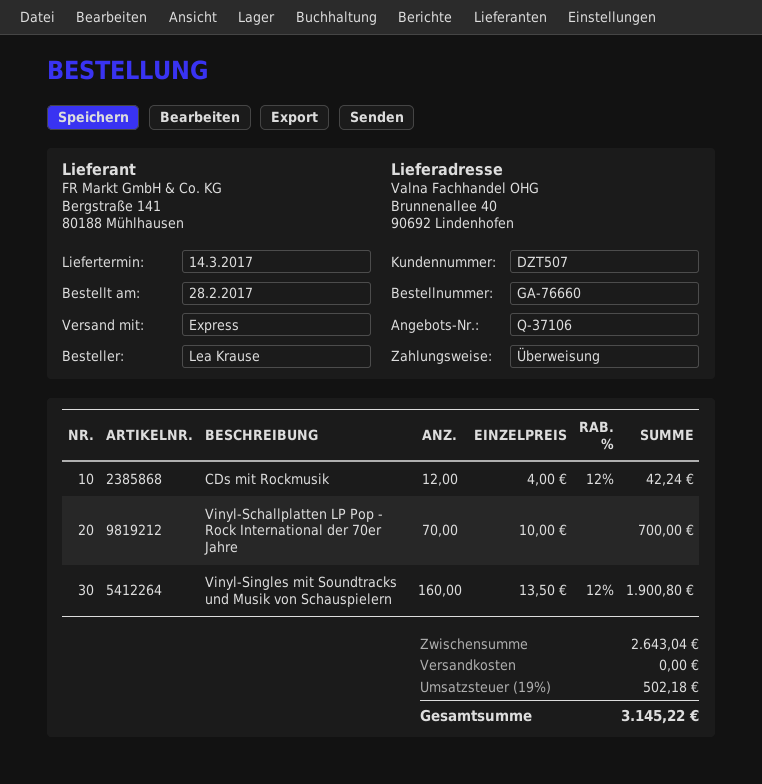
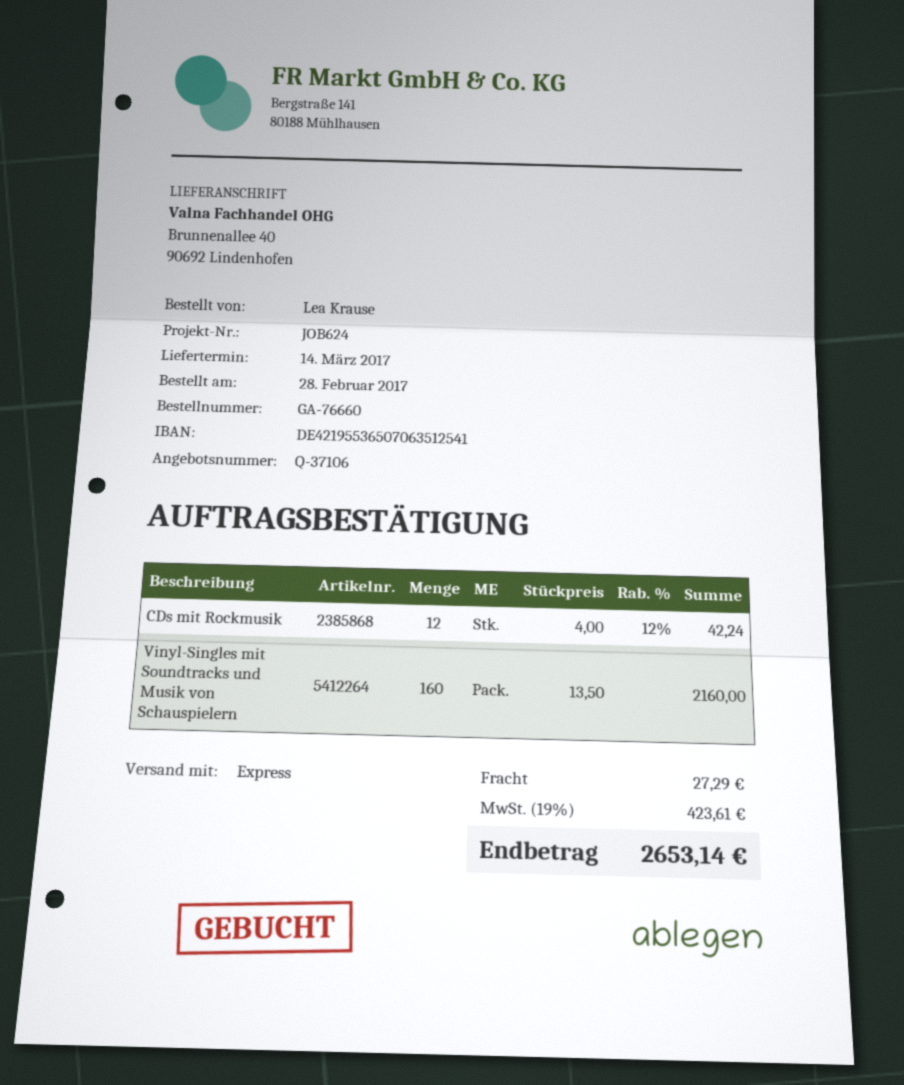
Vinyl-Schallplatten LP Pop - Rock International der 70er Jahre: 70 x 10.00 = 700.00 -> none
Vinyl-Singles mit Soundtracks und Musik von Schauspielern: 160 x 13.50 - 12% = 1900.80 -> 160 x 13.50 = 2160.00
shipping: 0.00 -> 27.29
tax: 19% = 502.18 -> 19% = 423.61
total: 3145.22 -> 2653.14

